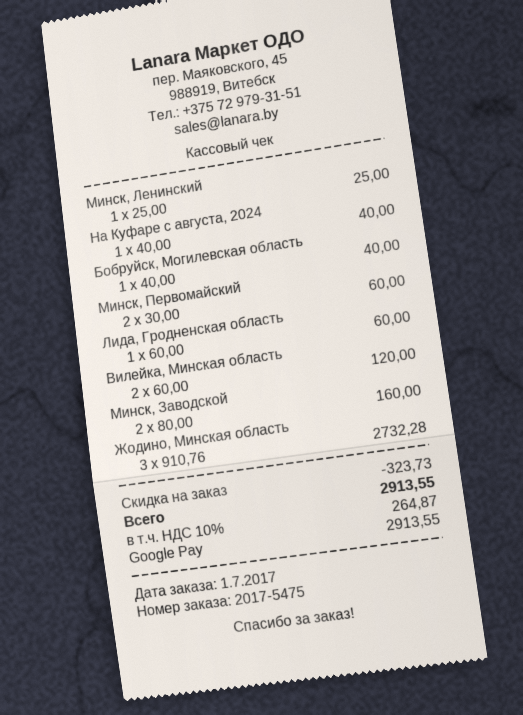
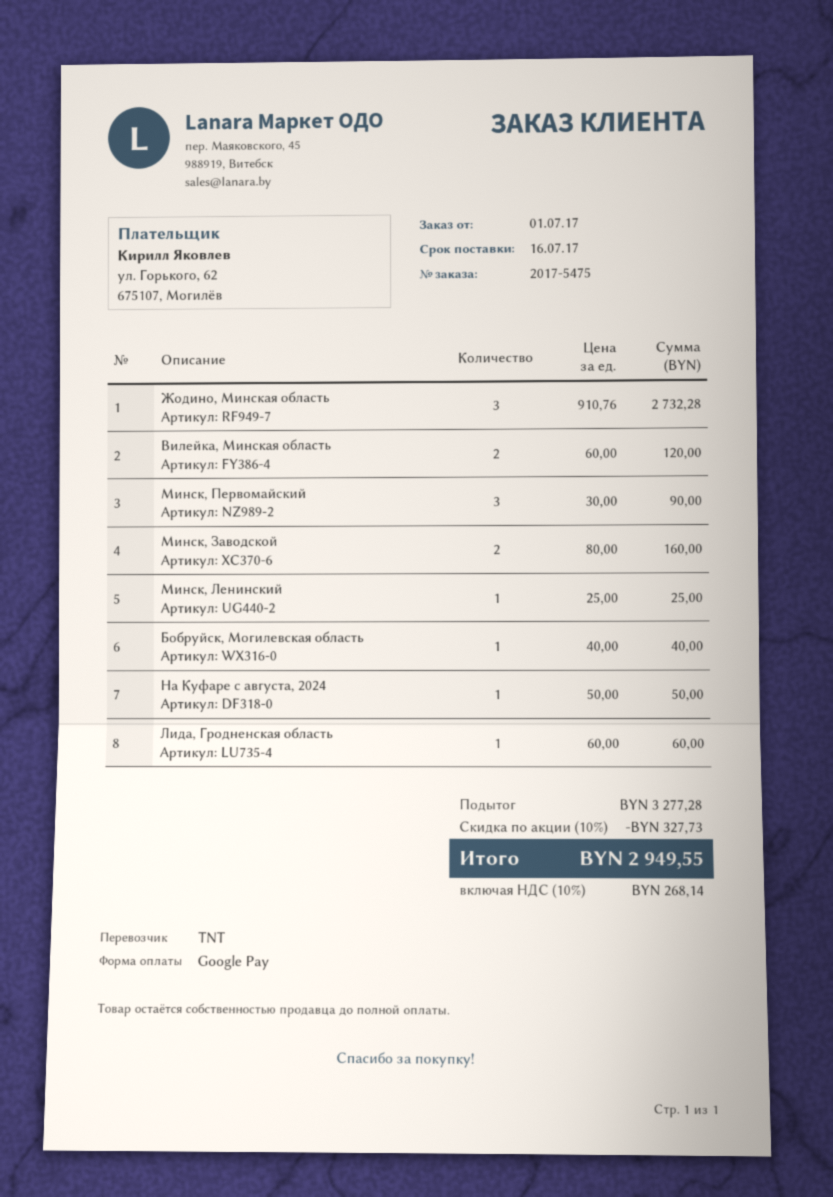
На Куфаре с августа, 2024: 1 x 40.00 = 40.00 -> 1 x 50.00 = 50.00
Минск, Первомайский: 2 x 30.00 = 60.00 -> 3 x 30.00 = 90.00
discount: 323.73 -> 327.73
tax: 10% = 264.87 -> 10% = 268.14
total: 2913.55 -> 2949.55

